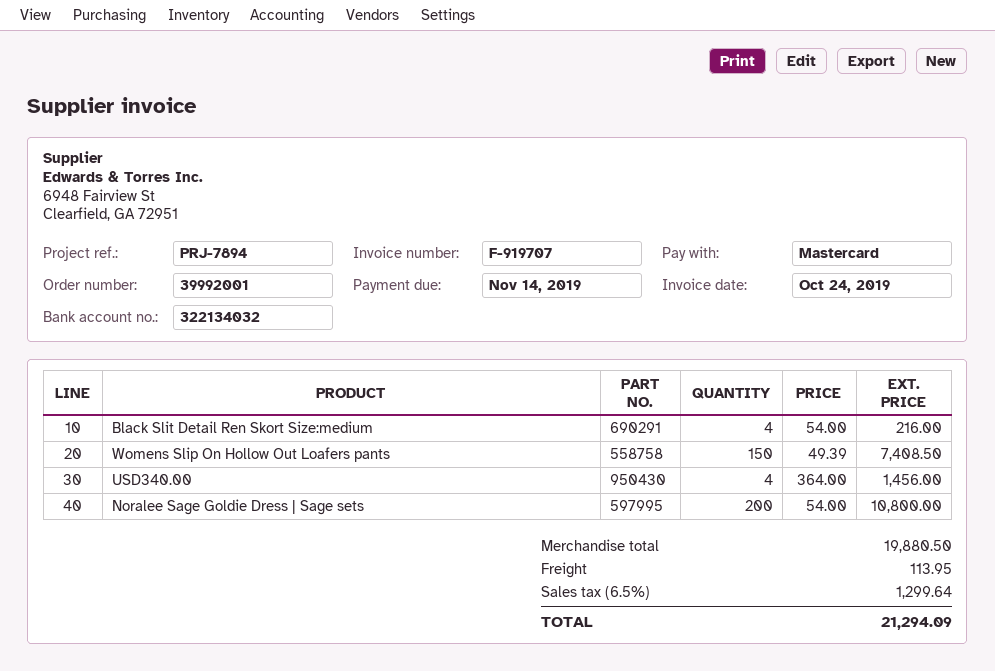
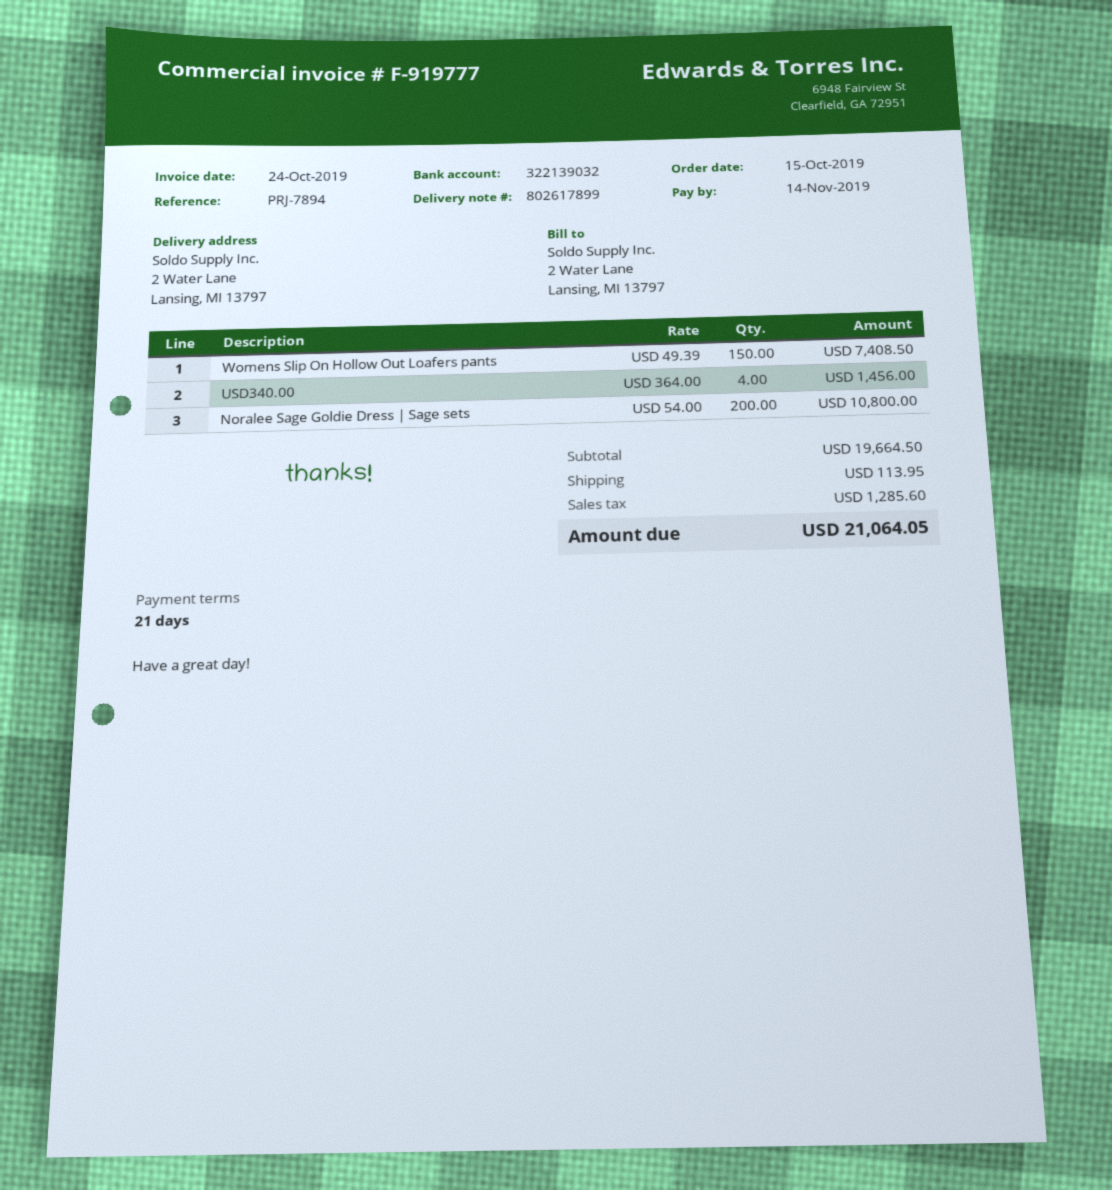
invoice number: F-919707 -> F-919777
bank account: 322134032 -> 322139032
Black Slit Detail Ren Skort Size:medium: 4 x 54.00 = 216.00 -> none
subtotal: 19880.50 -> 19664.50
tax: 1299.64 -> 1285.60
total: 21294.09 -> 21064.05

